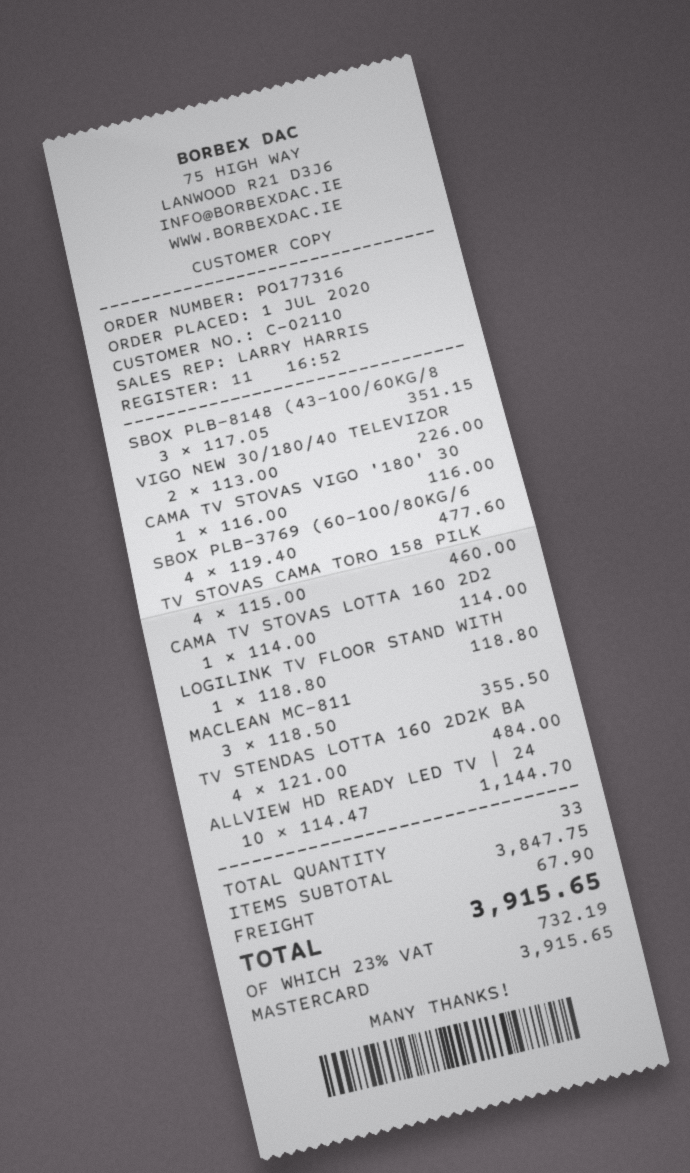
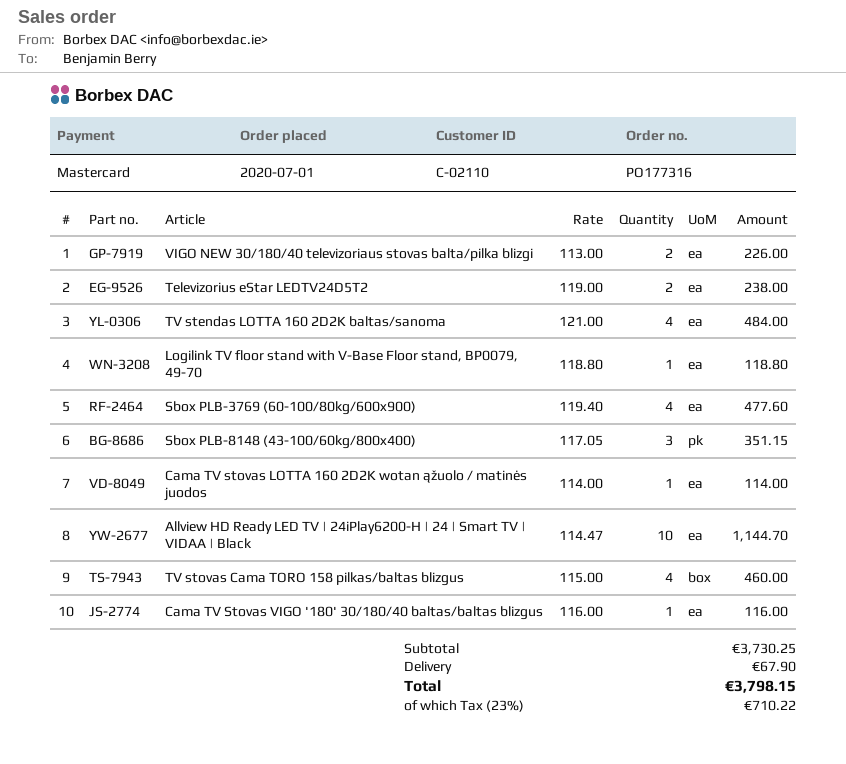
MACLEAN MC-811: 3 x 118.50 = 355.50 -> none
Televizorius eStar LEDTV24D5T2: none -> 2 x 119.00 = 238.00
subtotal: 3847.75 -> 3730.25
tax: 23% = 732.19 -> 23% = 710.22
total: 3915.65 -> 3798.15

